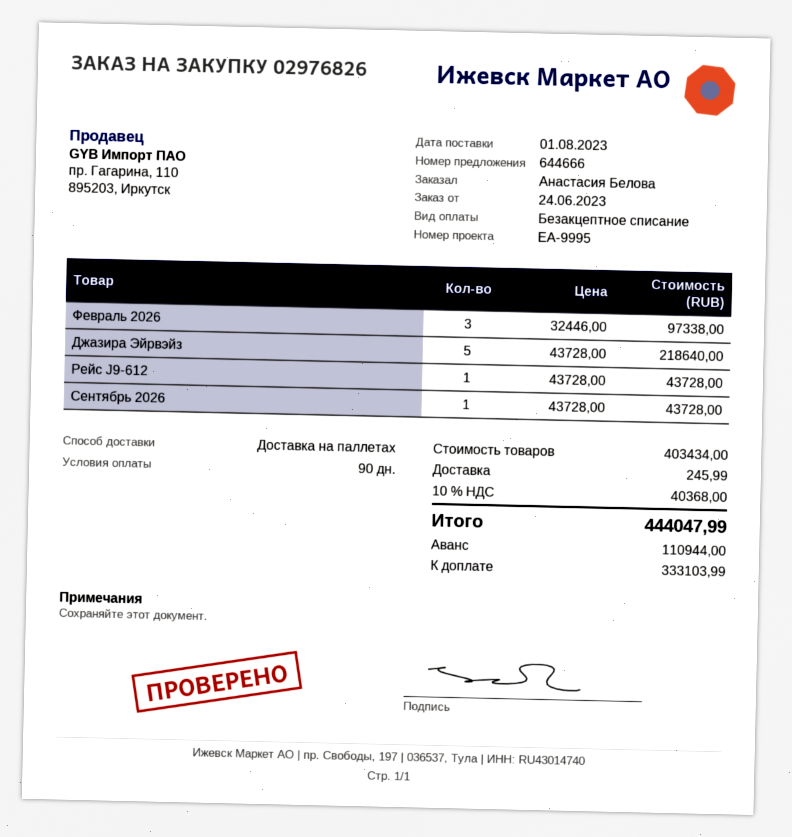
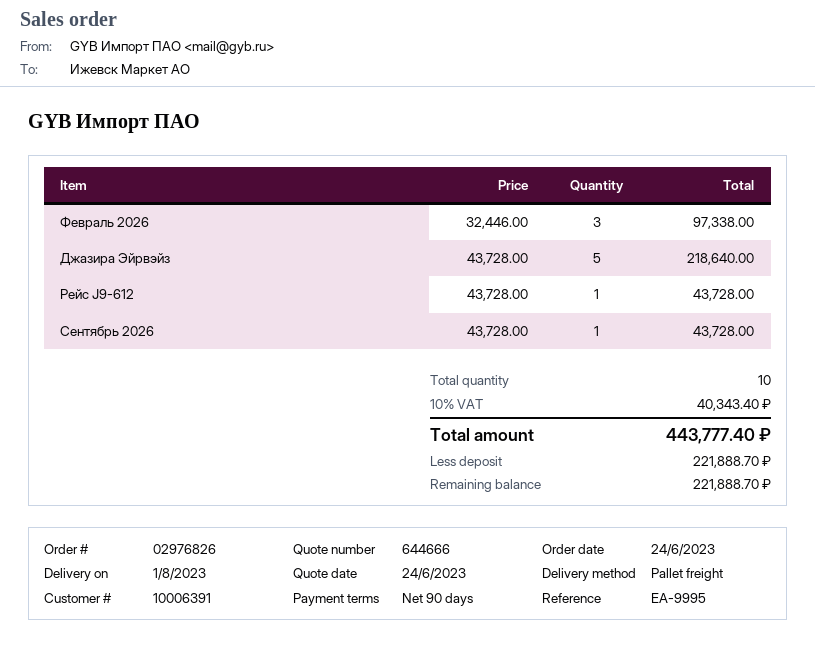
shipping: 245.99 -> none
tax: 10% = 40368.00 -> 10% = 40343.40
total: 444047.99 -> 443777.40
deposit: 110944.00 -> 221888.70
balance: 333103.99 -> 221888.70

